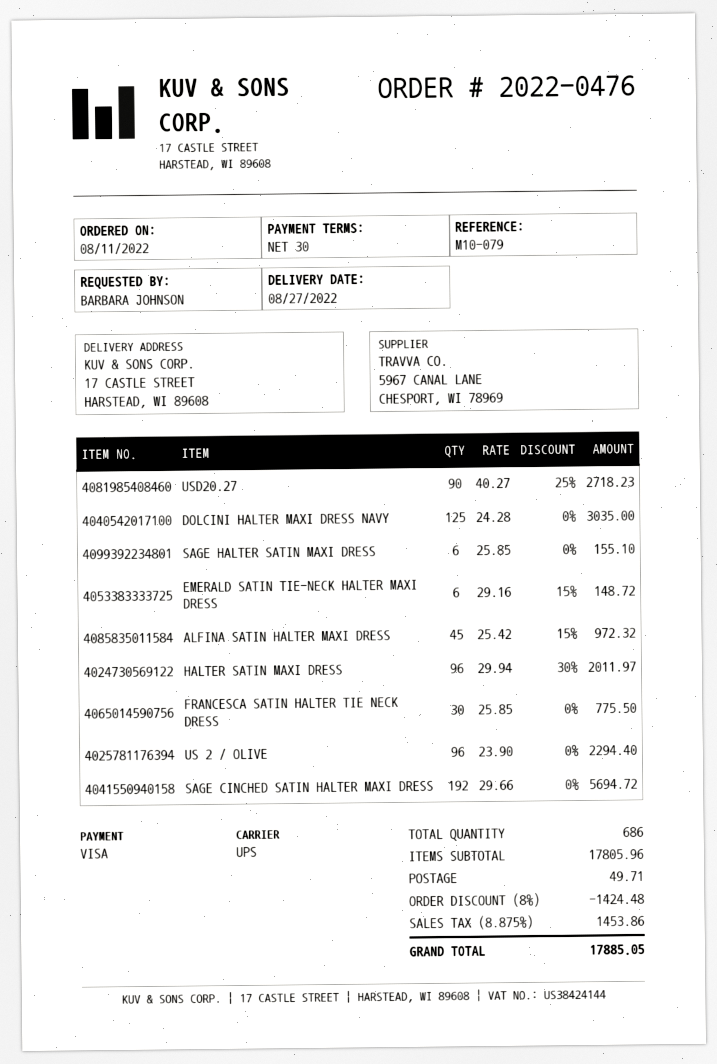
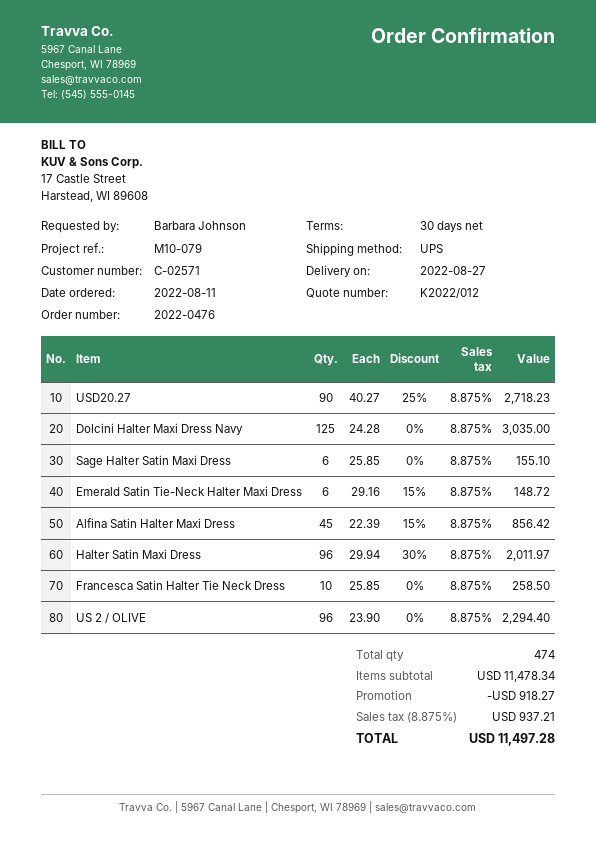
ALFINA SATIN HALTER MAXI DRESS: 45 x 25.42 - 15% = 972.32 -> 45 x 22.39 - 15% = 856.42
FRANCESCA SATIN HALTER TIE NECK DRESS: 30 x 25.85 = 775.50 -> 10 x 25.85 = 258.50
SAGE CINCHED SATIN HALTER MAXI DRESS: 192 x 29.66 = 5694.72 -> none
total quantity: 686 -> 474
subtotal: 17805.96 -> 11478.34
discount: 1424.48 -> 918.27
shipping: 49.71 -> none
tax: 8.875% = 1453.86 -> 8.875% = 937.21
total: 17885.05 -> 11497.28

